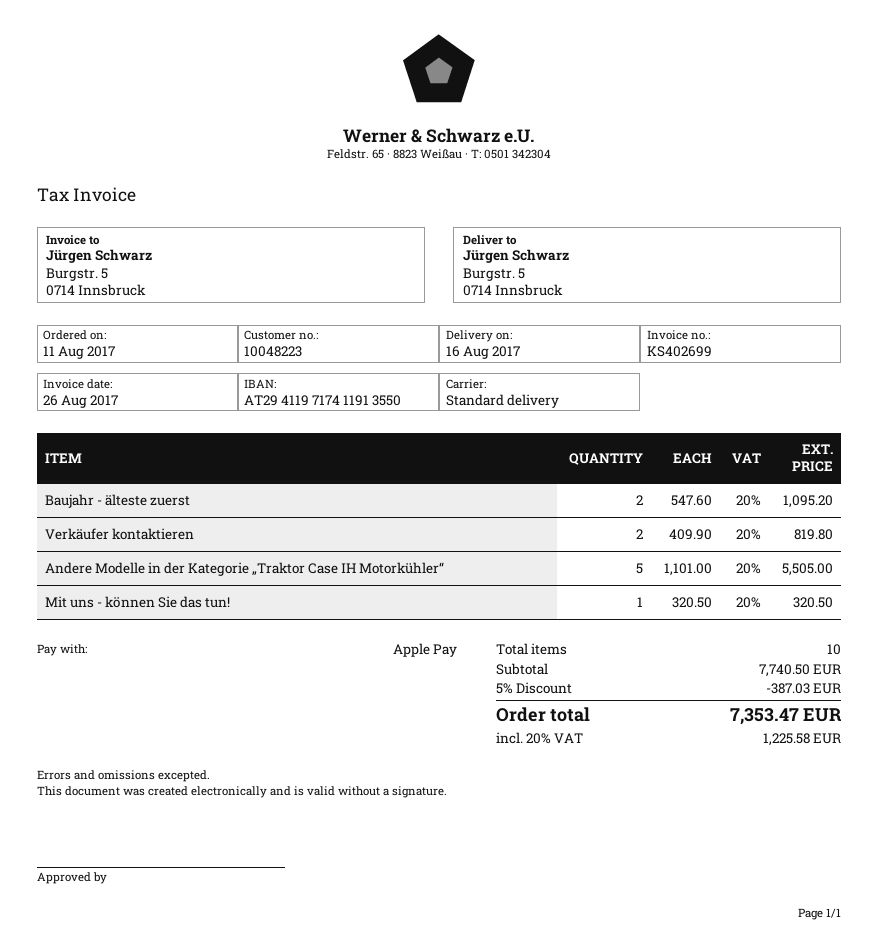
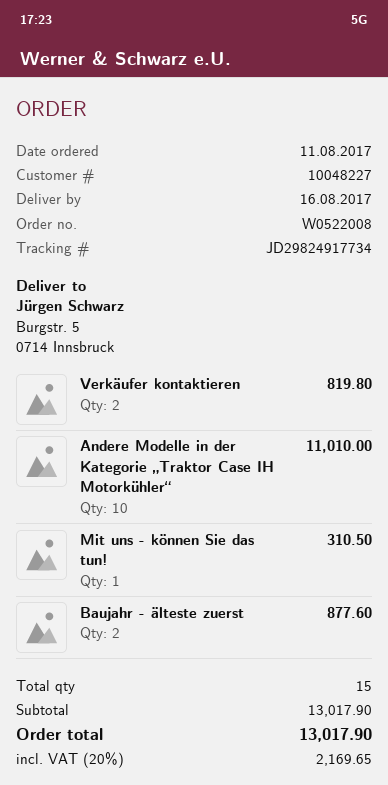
customer number: 10048223 -> 10048227
Baujahr - älteste zuerst: 2 for 1095.20 -> 2 for 877.60
Andere Modelle in der Kategorie „Traktor Case IH Motorkühler“: 5 for 5505.00 -> 10 for 11010.00
Mit uns - können Sie das tun!: 1 for 320.50 -> 1 for 310.50
total quantity: 10 -> 15
subtotal: 7740.50 -> 13017.90
discount: 5% = 387.03 -> none
tax: 20% = 1225.58 -> 20% = 2169.65
total: 7353.47 -> 13017.90

